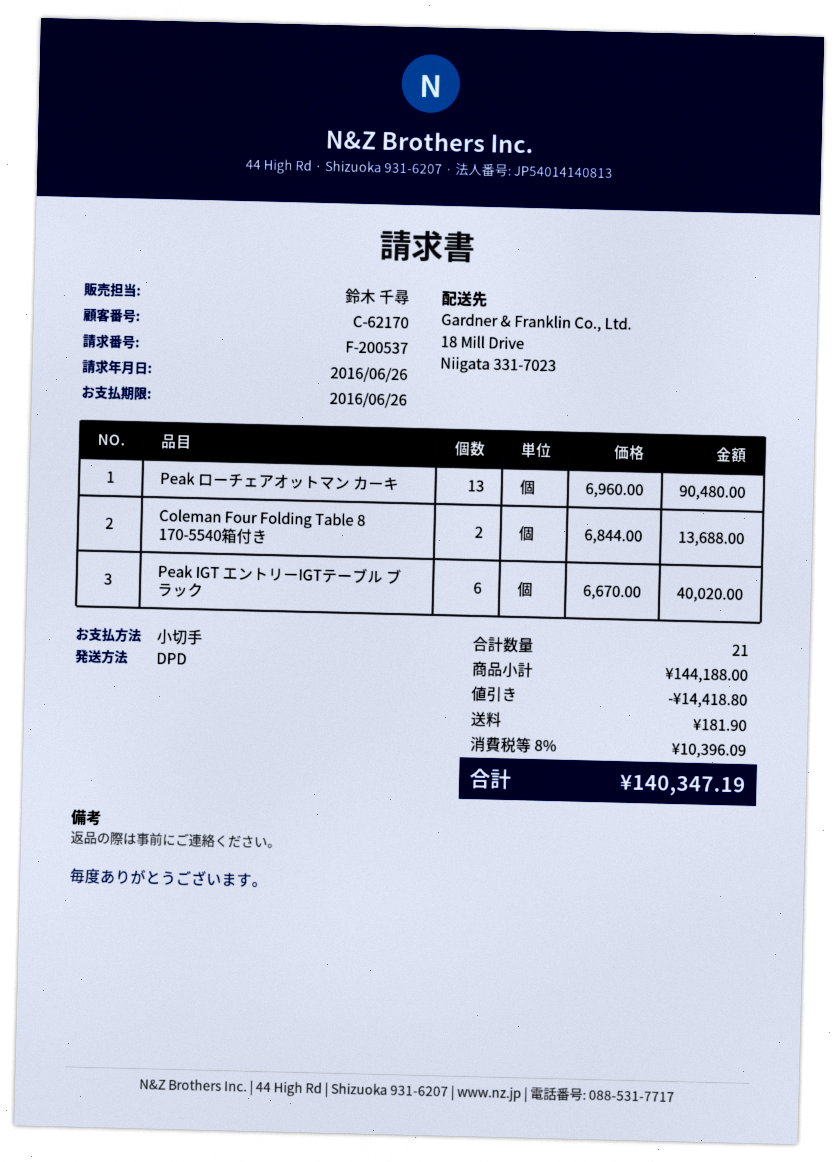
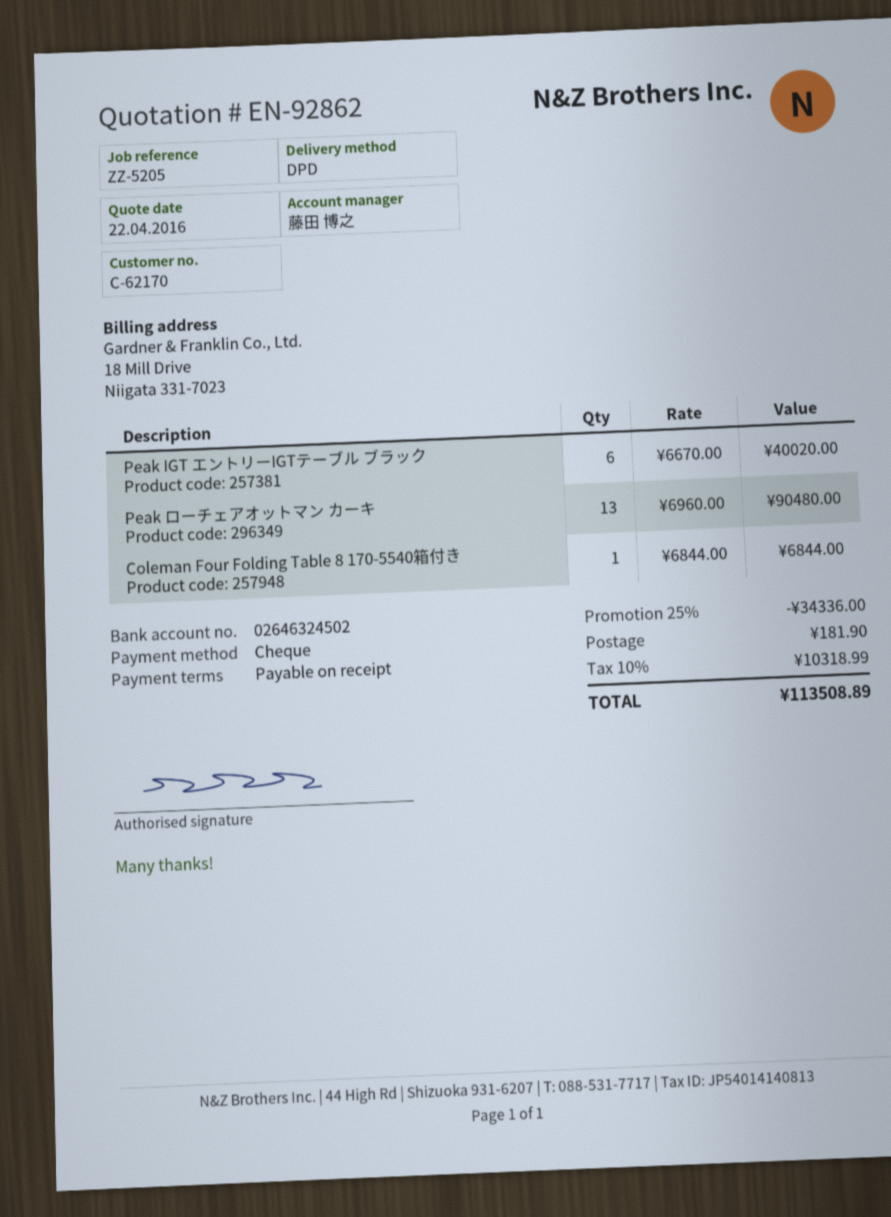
sales rep: 鈴木 千尋 -> 藤田 博之
Coleman Four Folding Table 8 170-5540箱付き: 2 x 6844.00 = 13688.00 -> 1 x 6844.00 = 6844.00
discount: 14418.80 -> 34336.00
tax: 8% = 10396.09 -> 10% = 10318.99
total: 140347.19 -> 113508.89

